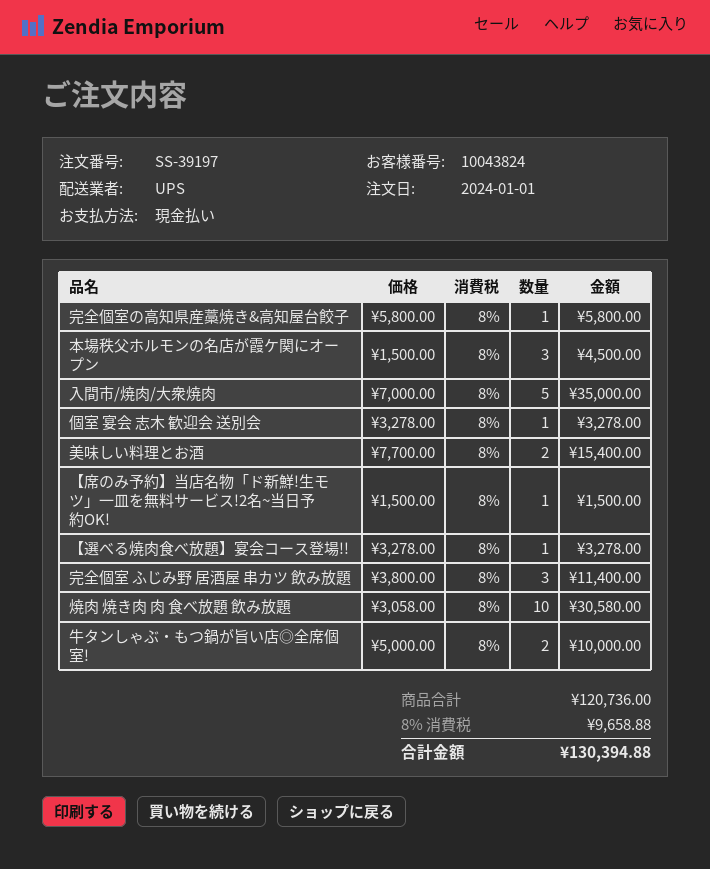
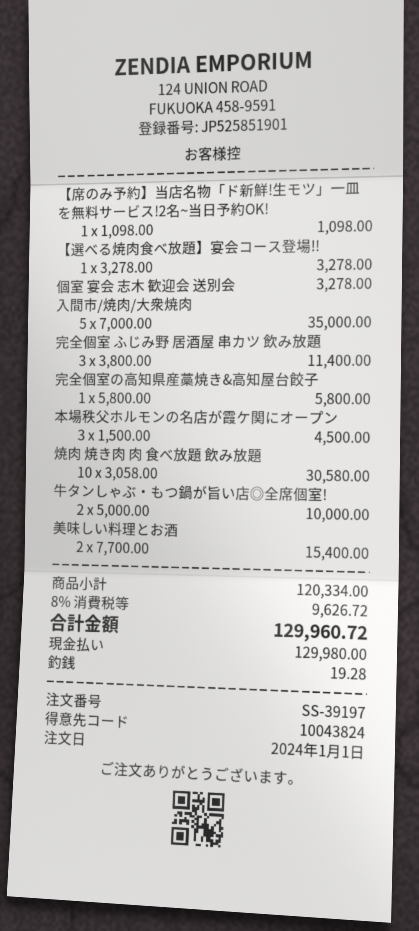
【席のみ予約】当店名物「ド新鮮!生モツ」一皿を無料サービス!2名~当日予約OK!: 1 x 1500.00 = 1500.00 -> 1 x 1098.00 = 1098.00
subtotal: 120736.00 -> 120334.00
tax: 8% = 9658.88 -> 8% = 9626.72
total: 130394.88 -> 129960.72

